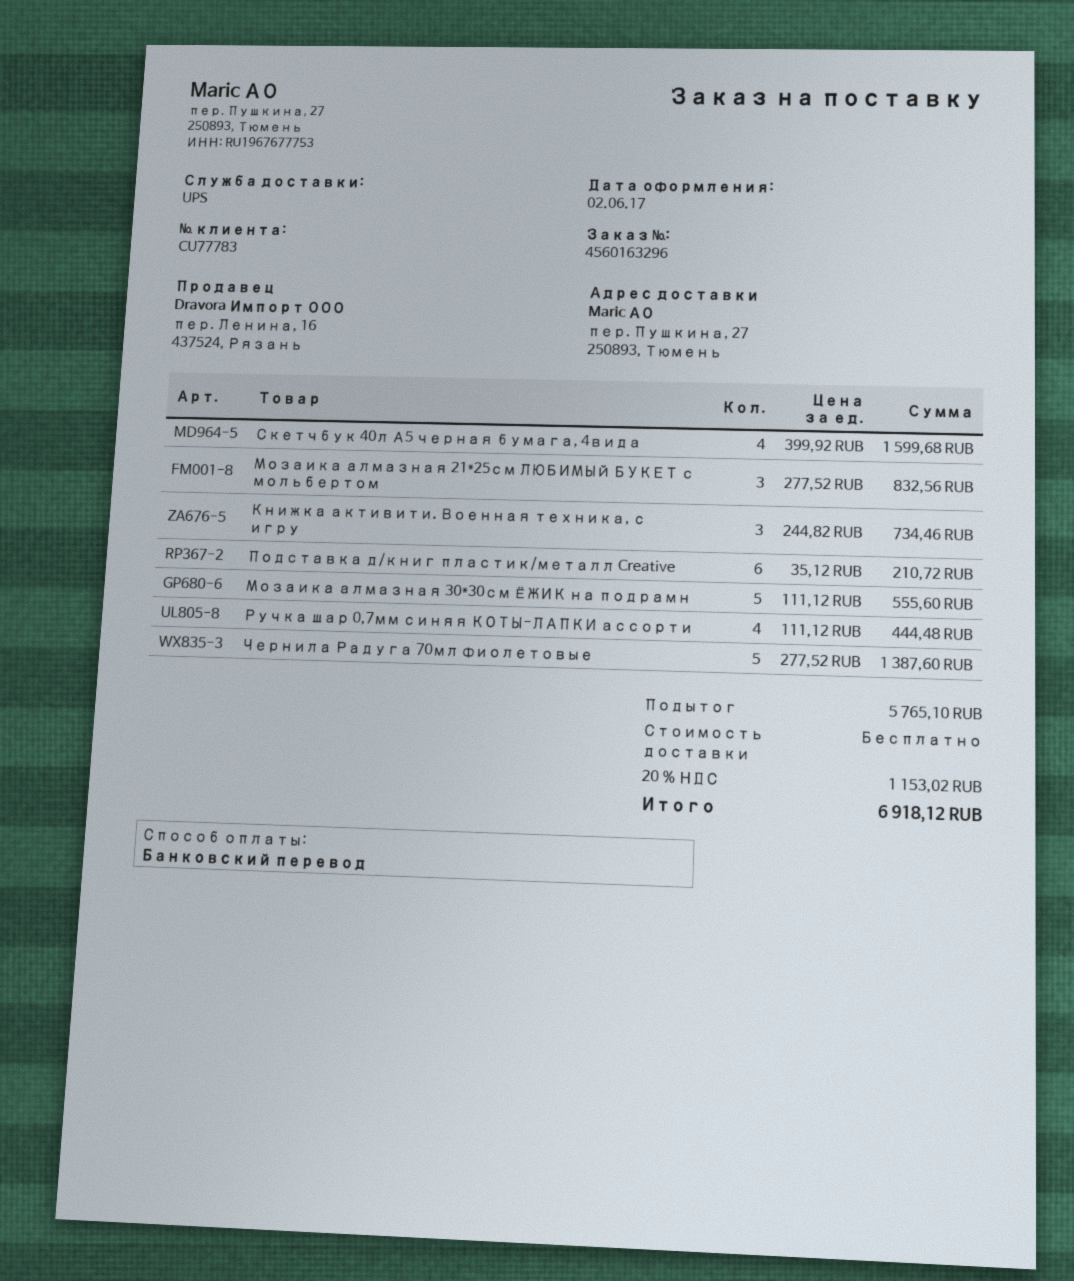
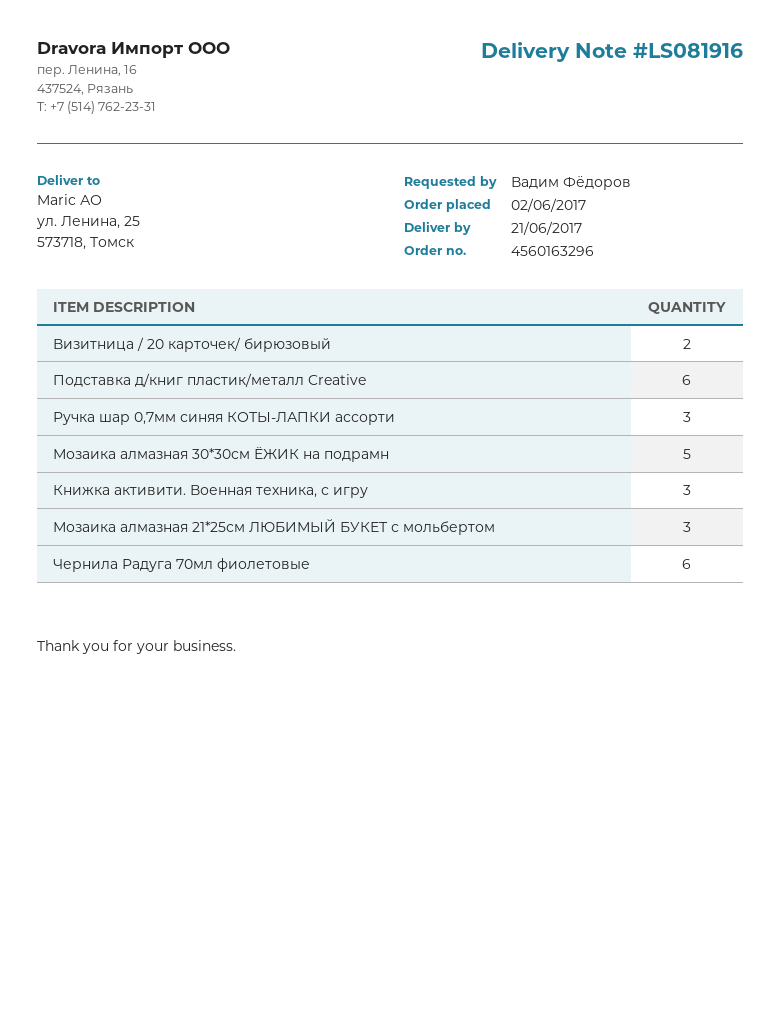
ship to: пер. Пушкина, 27, 250893, Тюмень -> ул. Ленина, 25, 573718, Томск
Скетчбук 40л А5 черная бумага, 4вида: 4 -> none
Ручка шар 0,7мм синяя КОТЫ-ЛАПКИ ассорти: 4 -> 3
Чернила Радуга 70мл фиолетовые: 5 -> 6
Визитница / 20 карточек/ бирюзовый: none -> 2

